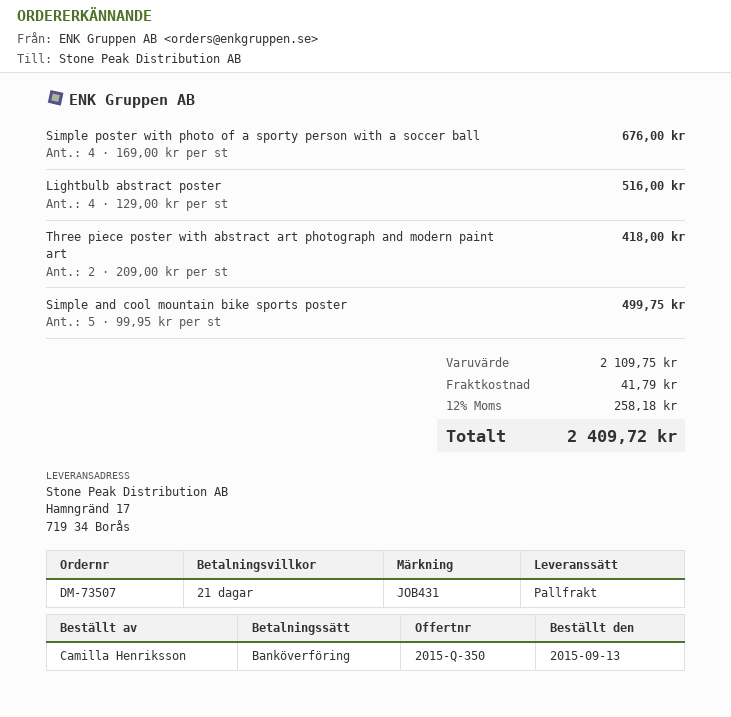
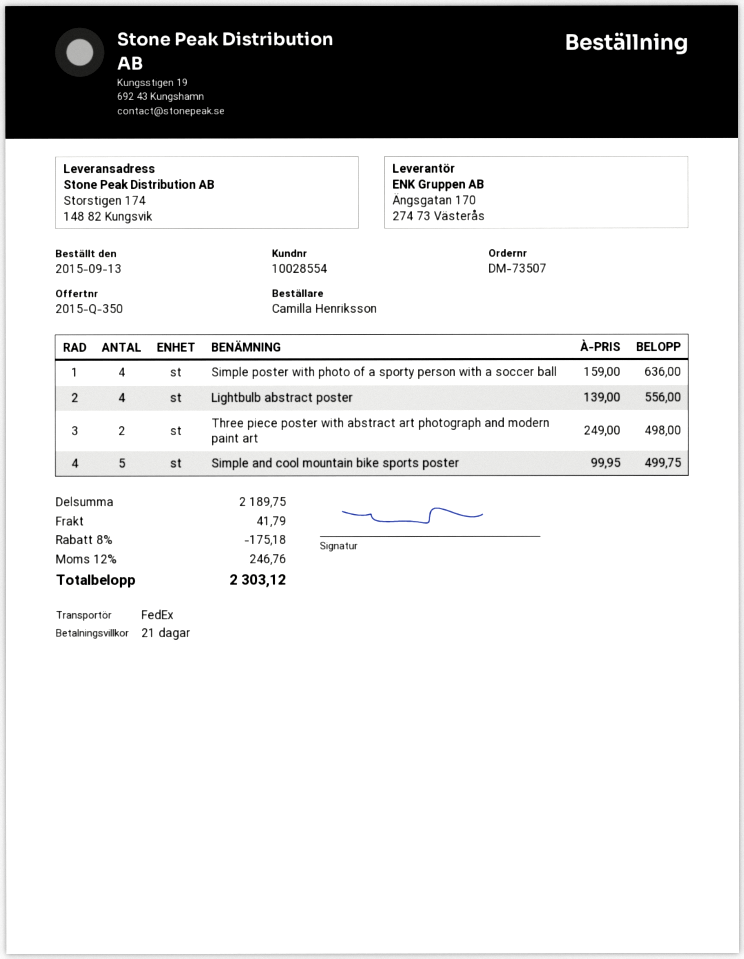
shipping method: pallet freight -> FedEx
ship to: Hamngränd 17, 719 34 Borås -> Storstigen 174, 148 82 Kungsvik
Simple poster with photo of a sporty person with a soccer ball: 4 x 169.00 = 676.00 -> 4 x 159.00 = 636.00
Lightbulb abstract poster: 4 x 129.00 = 516.00 -> 4 x 139.00 = 556.00
Three piece poster with abstract art photograph and modern paint art: 2 x 209.00 = 418.00 -> 2 x 249.00 = 498.00
subtotal: 2109.75 -> 2189.75
discount: none -> 8% = 175.18
tax: 12% = 258.18 -> 12% = 246.76
total: 2409.72 -> 2303.12

